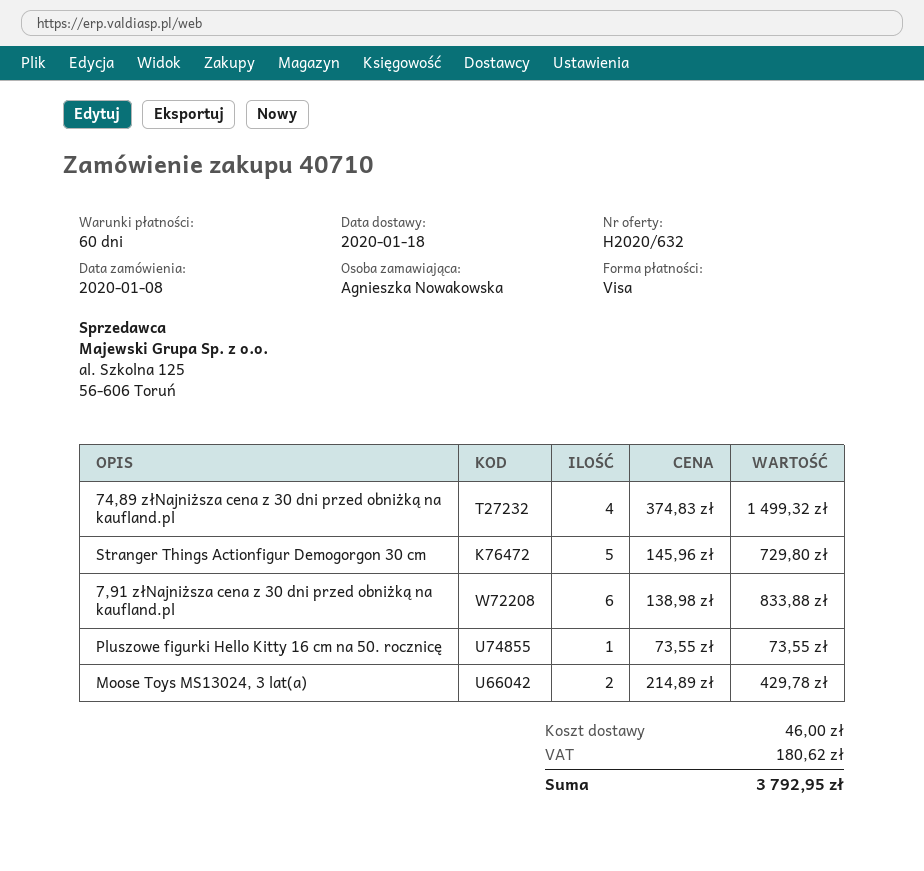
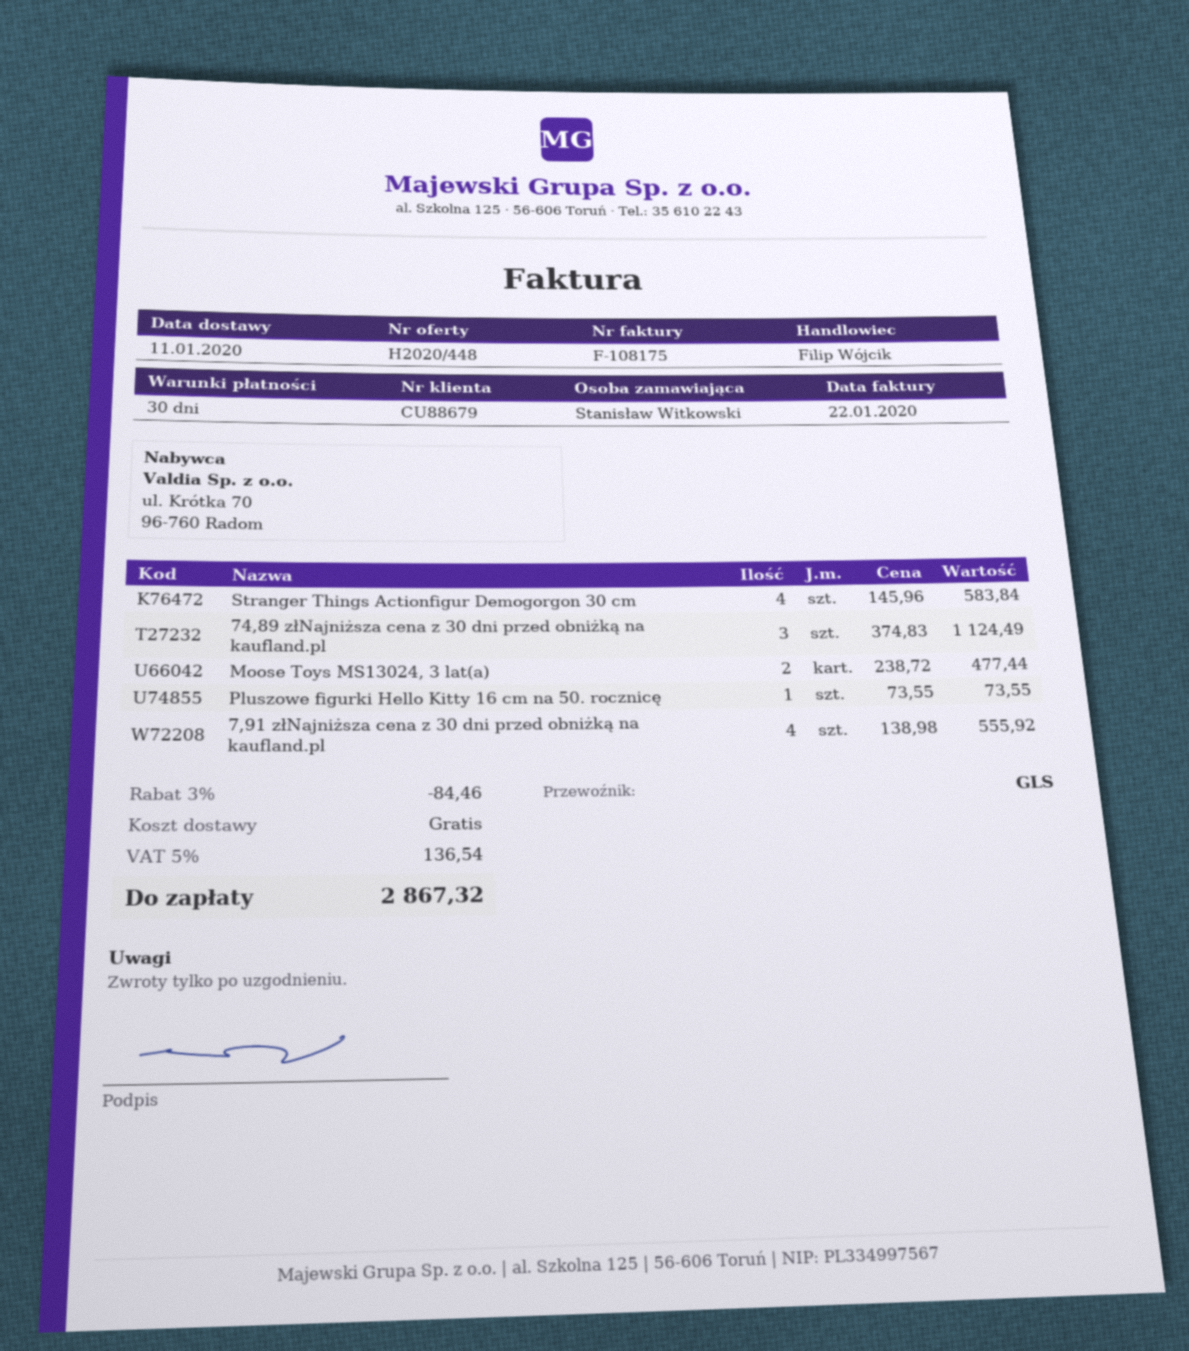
quote number: H2020/632 -> H2020/448
delivery date: 2020-01-18 -> 2020-01-11
payment terms: 60 days -> 30 days
ordered by: Agnieszka Nowakowska -> Stanisław Witkowski
74,89 złNajniższa cena z 30 dni przed obniżką na kaufland.pl: 4 x 374.83 = 1499.32 -> 3 x 374.83 = 1124.49
Stranger Things Actionfigur Demogorgon 30 cm: 5 x 145.96 = 729.80 -> 4 x 145.96 = 583.84
7,91 złNajniższa cena z 30 dni przed obniżką na kaufland.pl: 6 x 138.98 = 833.88 -> 4 x 138.98 = 555.92
Moose Toys MS13024, 3 lat(a): 2 x 214.89 = 429.78 -> 2 x 238.72 = 477.44
discount: none -> 3% = 84.46
shipping: 46.00 -> 0.00
tax: 180.62 -> 136.54
total: 3792.95 -> 2867.32

